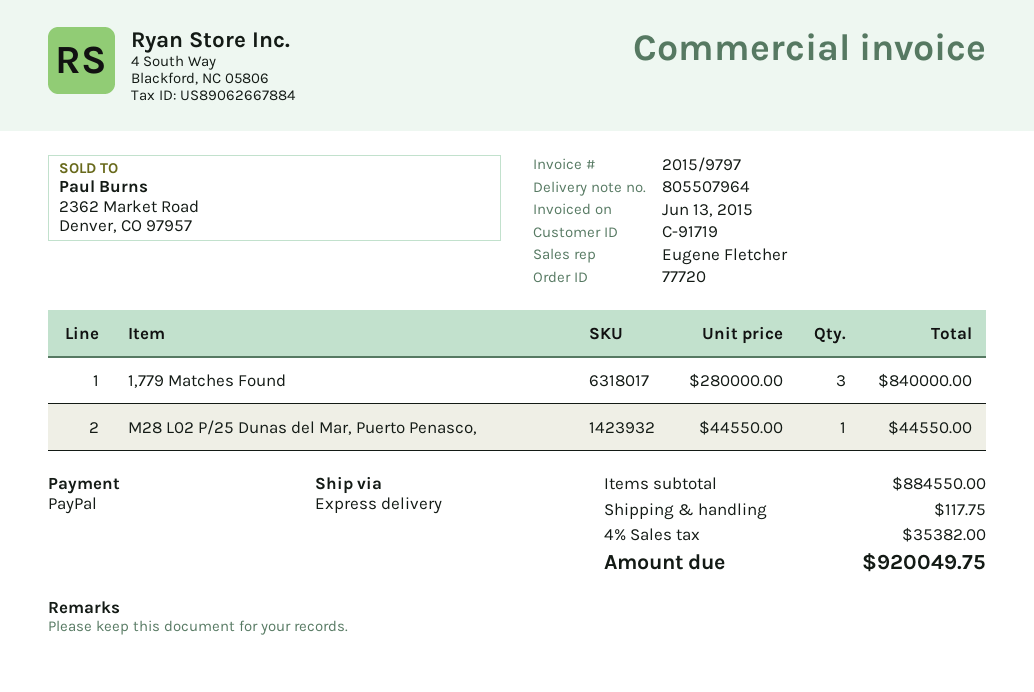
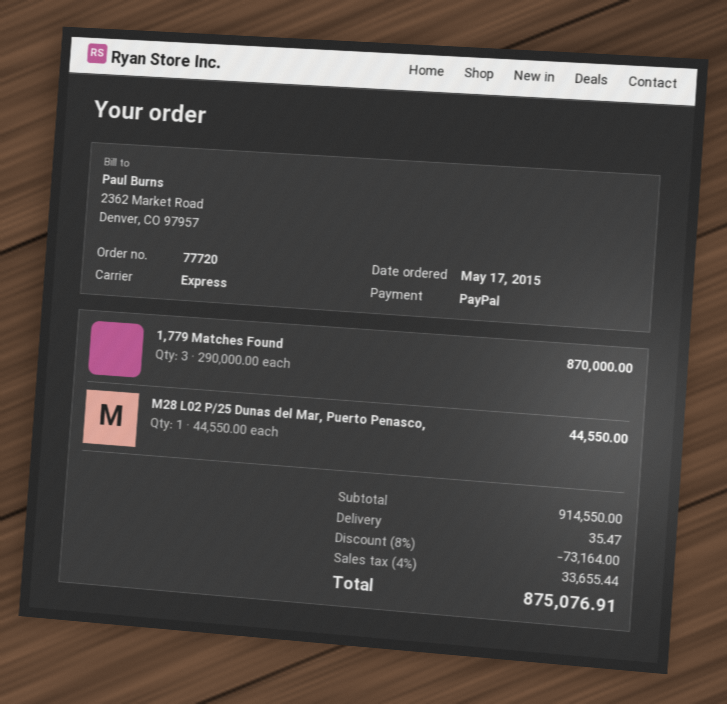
1,779 Matches Found: 3 x 280000.00 = 840000.00 -> 3 x 290000.00 = 870000.00
subtotal: 884550.00 -> 914550.00
discount: none -> 8% = 73164.00
shipping: 117.75 -> 35.47
tax: 4% = 35382.00 -> 4% = 33655.44
total: 920049.75 -> 875076.91

